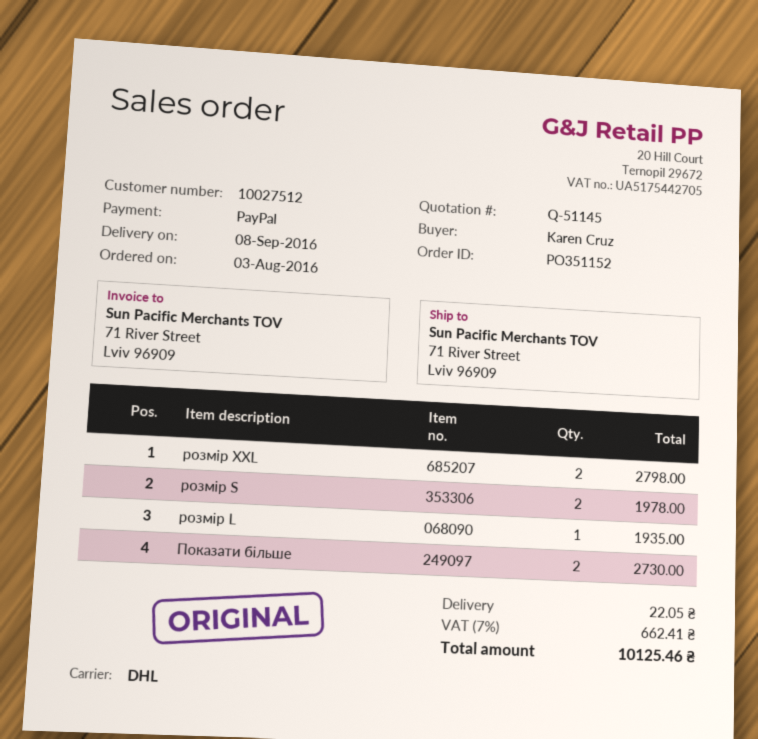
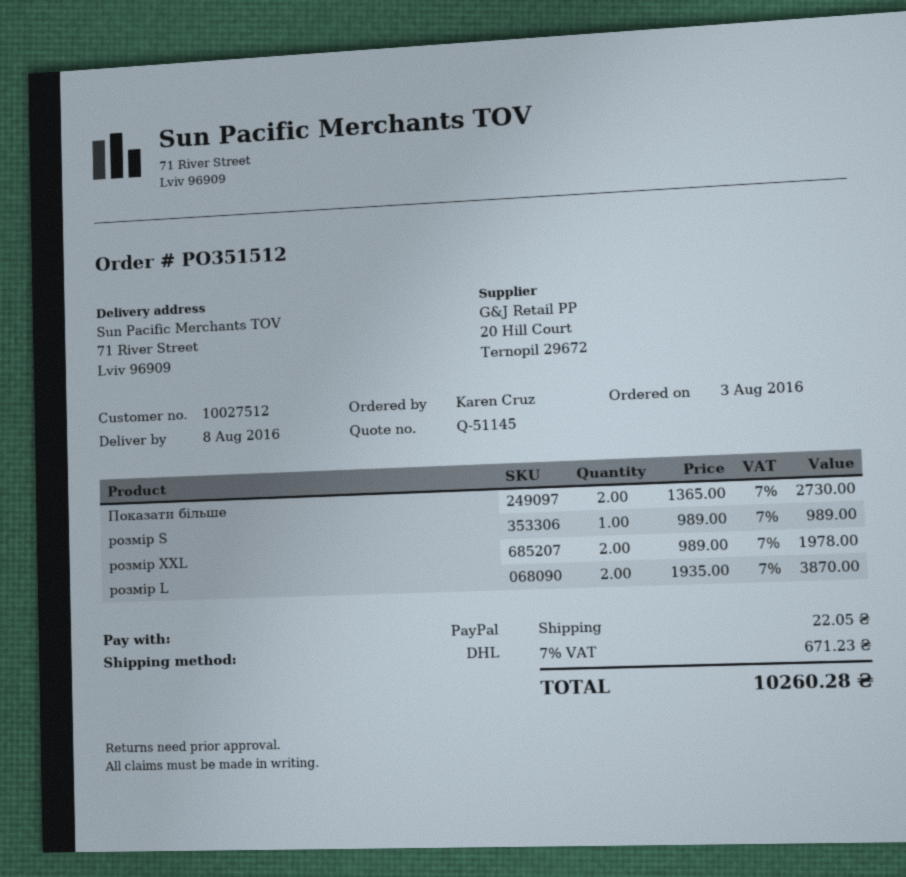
order number: PO351152 -> PO351512
delivery date: 2016-09-08 -> 2016-08-08
розмір XXL: 2 for 2798.00 -> 2 for 1978.00
розмір S: 2 for 1978.00 -> 1 for 989.00
розмір L: 1 for 1935.00 -> 2 for 3870.00
tax: 7% = 662.41 -> 7% = 671.23
total: 10125.46 -> 10260.28

